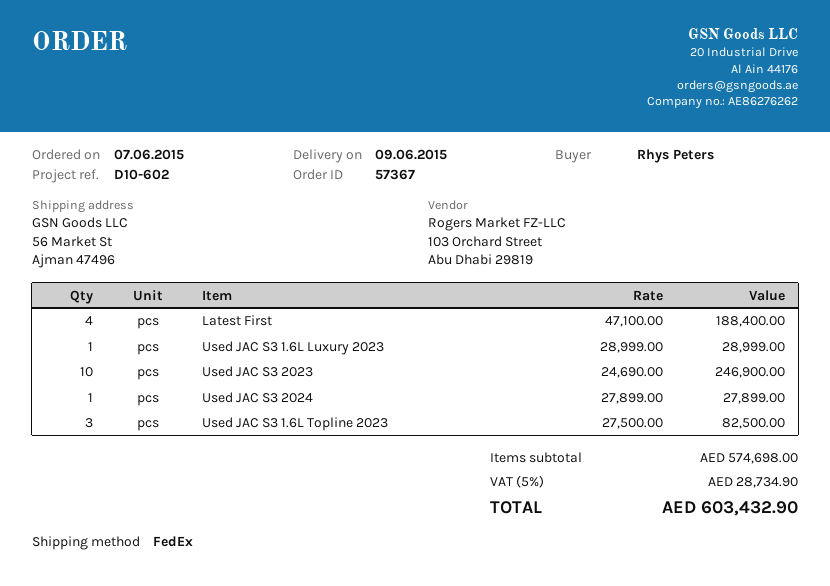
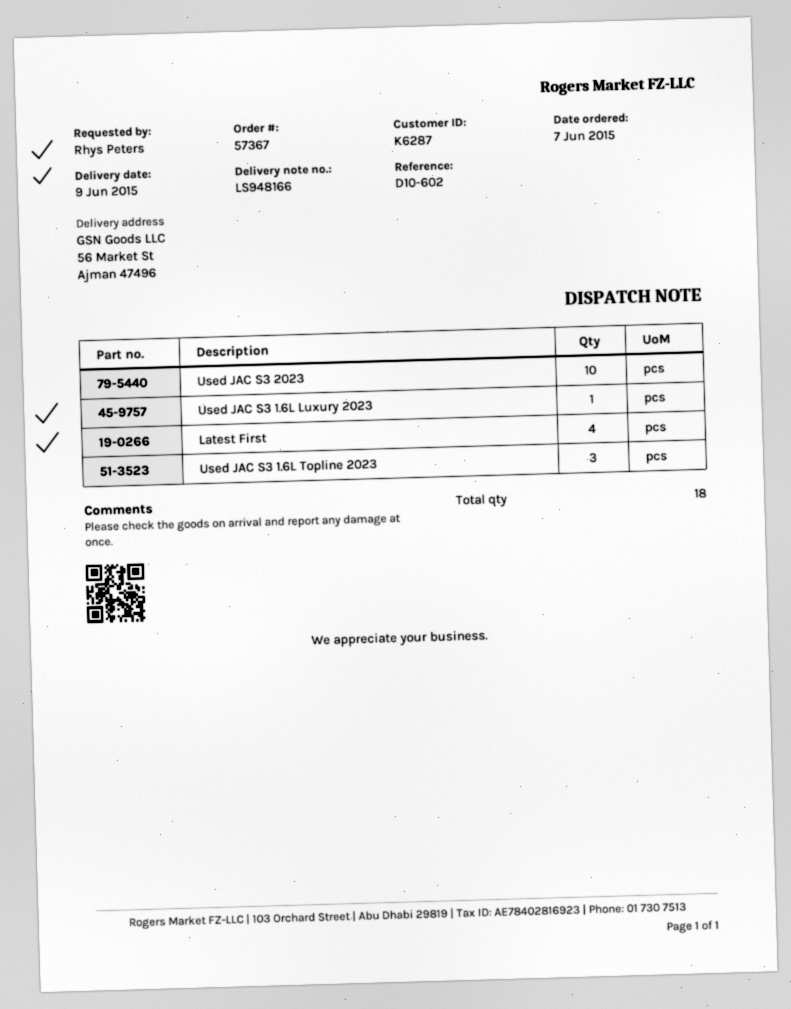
Used JAC S3 2024: 1 -> none

